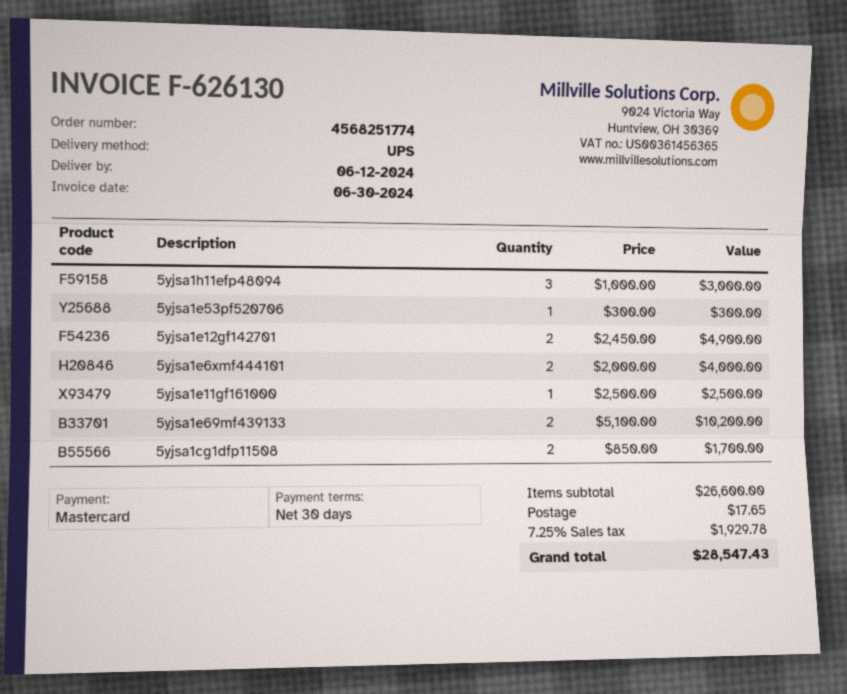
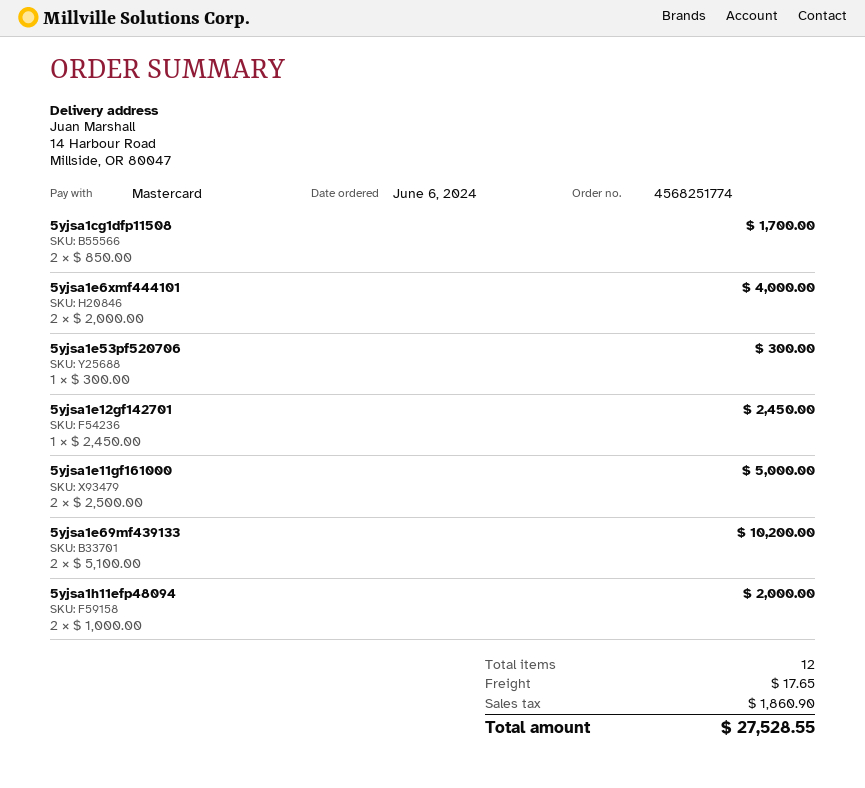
5yjsa1h11efp48094: 3 x 1000.00 = 3000.00 -> 2 x 1000.00 = 2000.00
5yjsa1e12gf142701: 2 x 2450.00 = 4900.00 -> 1 x 2450.00 = 2450.00
5yjsa1e11gf161000: 1 x 2500.00 = 2500.00 -> 2 x 2500.00 = 5000.00
tax: 1929.78 -> 1860.90
total: 28547.43 -> 27528.55

